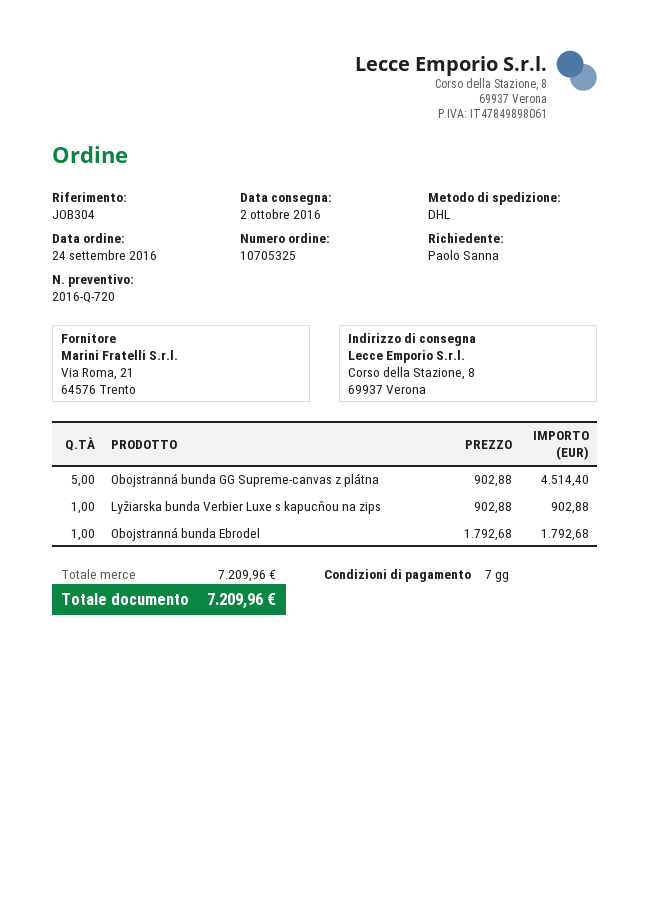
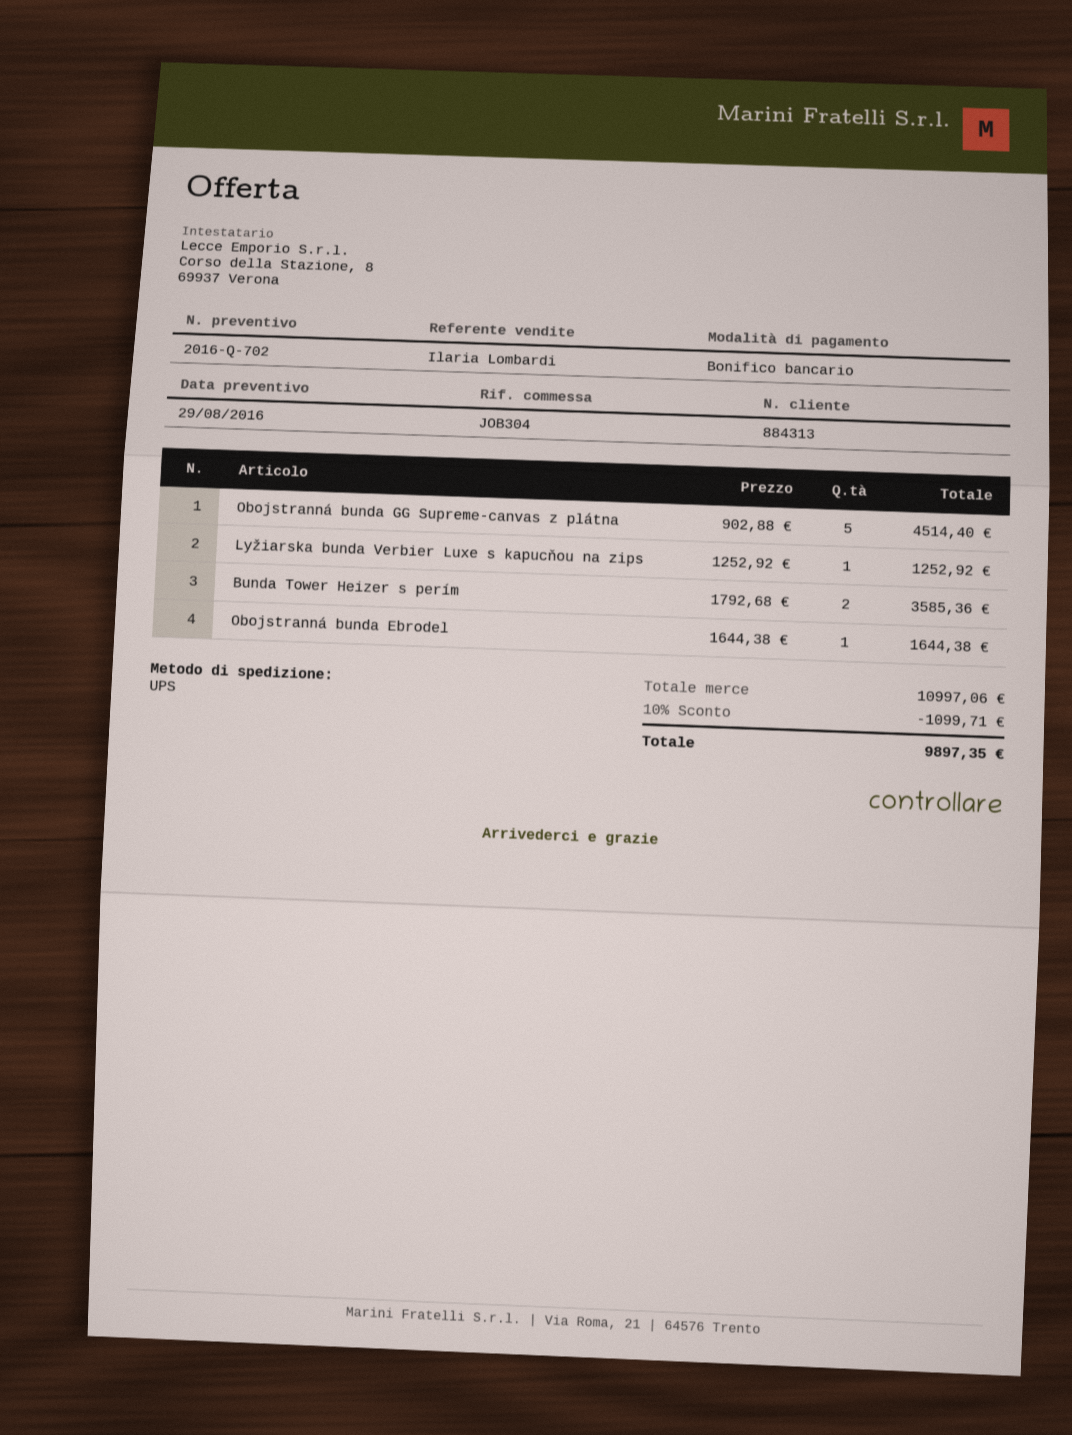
quote number: 2016-Q-720 -> 2016-Q-702
shipping method: DHL -> UPS
Lyžiarska bunda Verbier Luxe s kapucňou na zips: 1 x 902.88 = 902.88 -> 1 x 1252.92 = 1252.92
Obojstranná bunda Ebrodel: 1 x 1792.68 = 1792.68 -> 1 x 1644.38 = 1644.38
Bunda Tower Heizer s perím: none -> 2 x 1792.68 = 3585.36
subtotal: 7209.96 -> 10997.06
discount: none -> 10% = 1099.71
total: 7209.96 -> 9897.35

